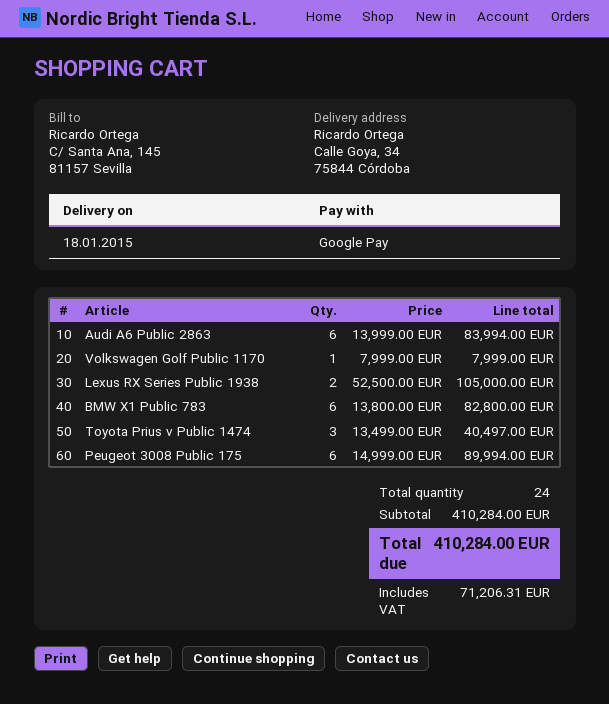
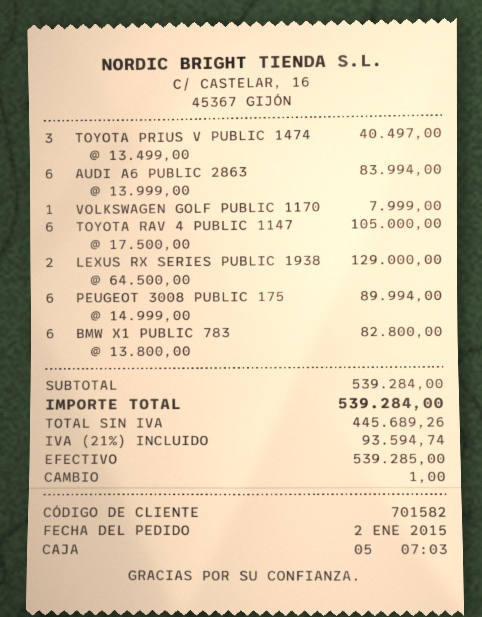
payment method: Google Pay -> cash
Lexus RX Series Public 1938: 2 x 52500.00 = 105000.00 -> 2 x 64500.00 = 129000.00
TOYOTA RAV 4 PUBLIC 1147: none -> 6 x 17500.00 = 105000.00
subtotal: 410284.00 -> 539284.00
tax: 71206.31 -> 93594.74
total: 410284.00 -> 539284.00

